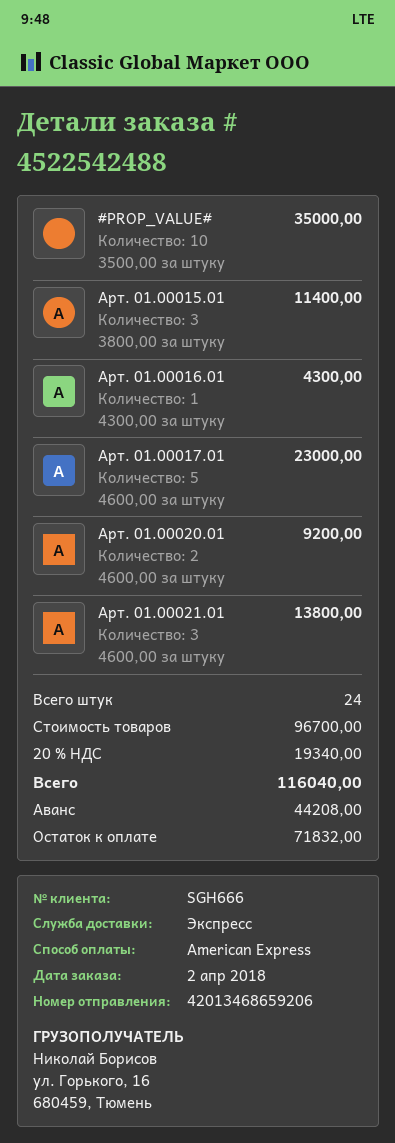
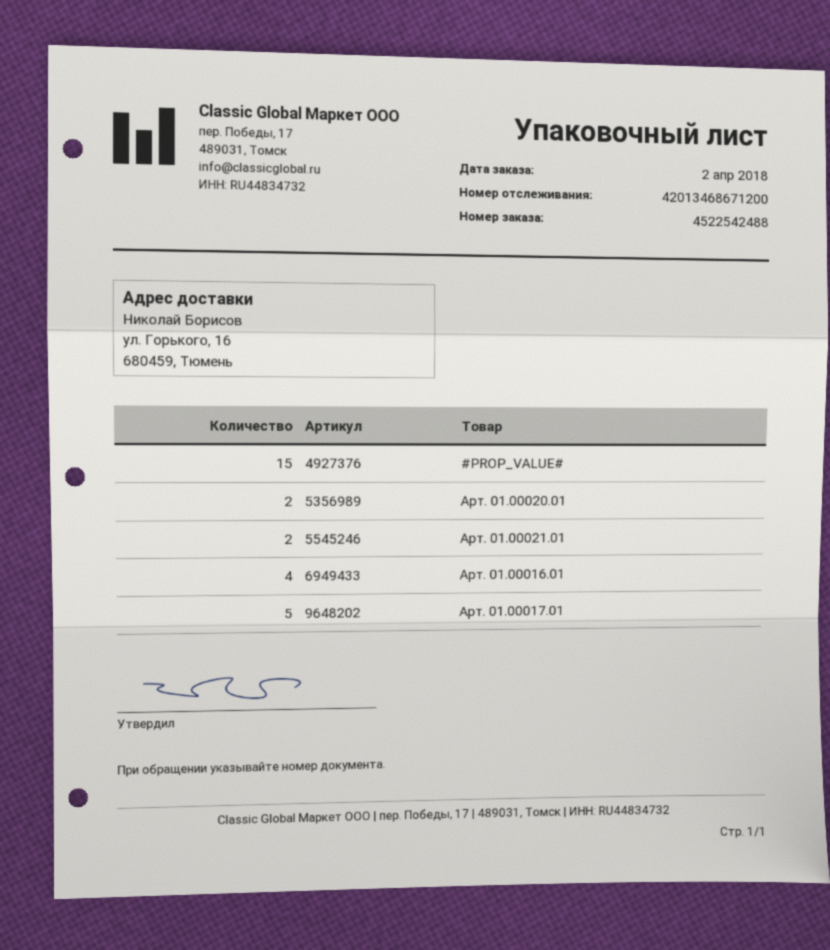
tracking number: 42013468659206 -> 42013468671200
#PROP_VALUE#: 10 -> 15
Арт. 01.00015.01: 3 -> none
Арт. 01.00016.01: 1 -> 4
Арт. 01.00021.01: 3 -> 2

